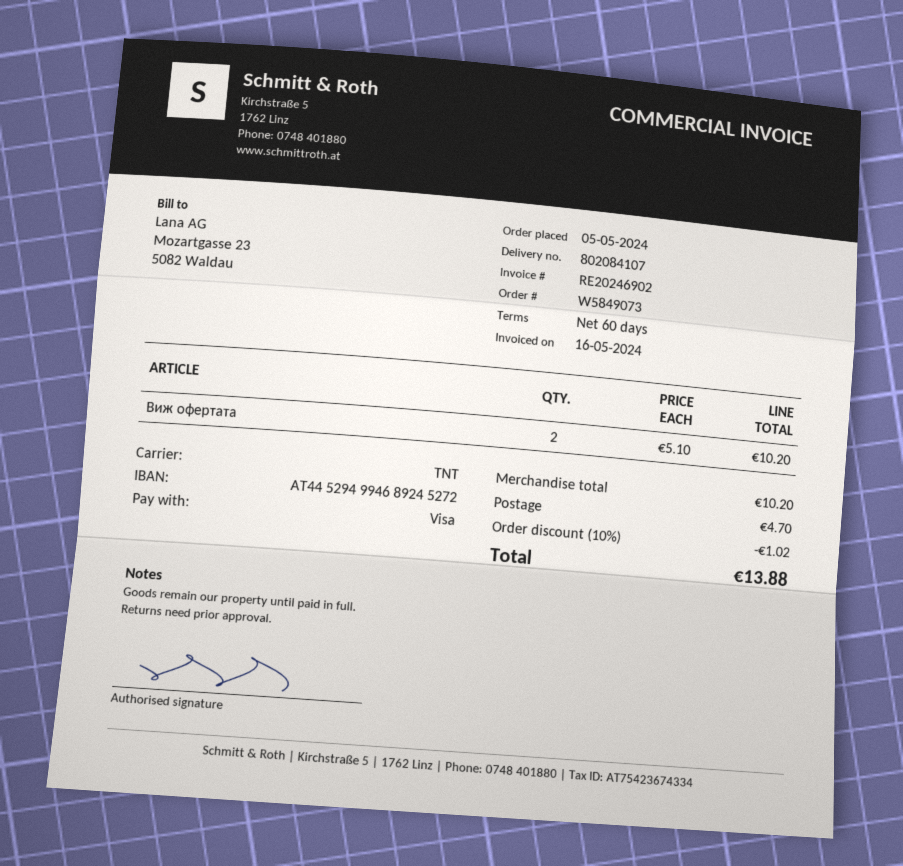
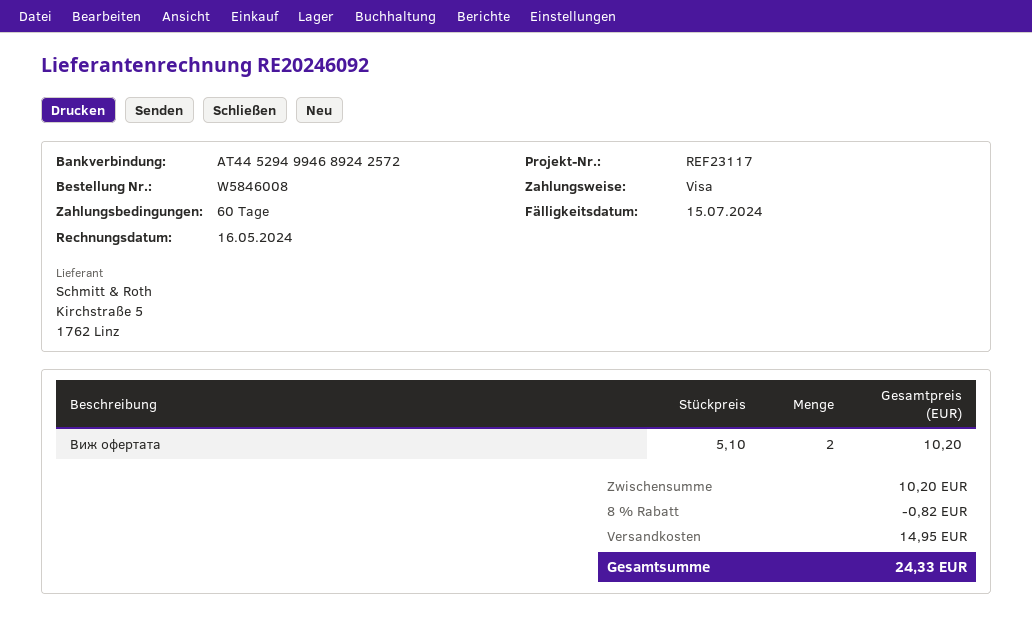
order number: W5849073 -> W5846008
invoice number: RE20246902 -> RE20246092
bank account: AT445294994689245272 -> AT445294994689242572
discount: 10% = 1.02 -> 8% = 0.82
shipping: 4.70 -> 14.95
total: 13.88 -> 24.33

